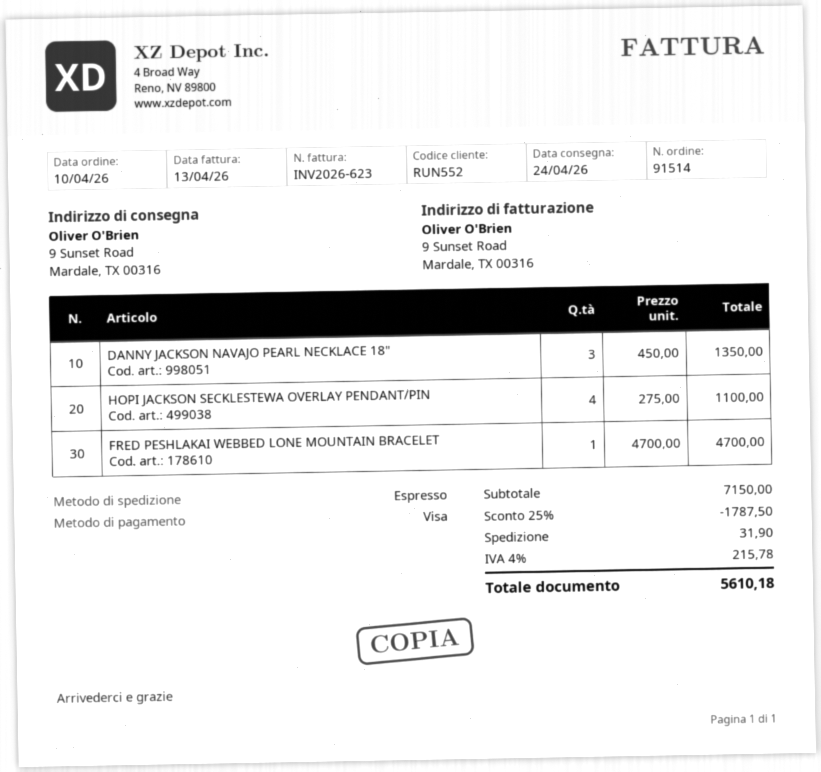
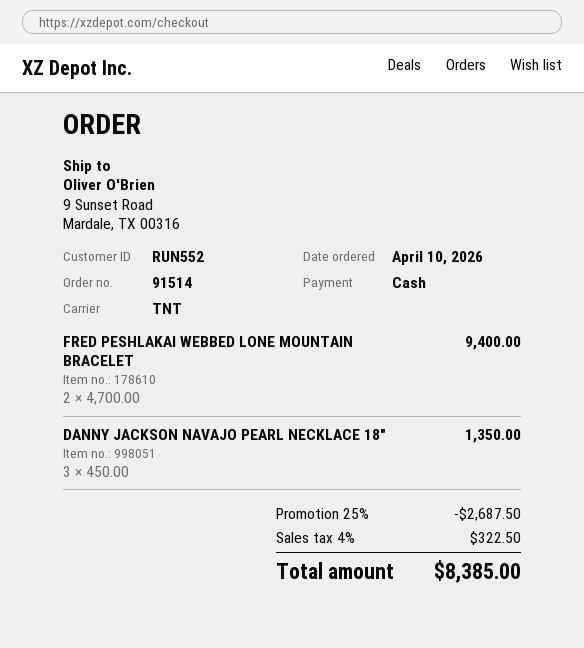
payment method: Visa -> cash
shipping method: express -> TNT
HOPI JACKSON SECKLESTEWA OVERLAY PENDANT/PIN: 4 x 275.00 = 1100.00 -> none
FRED PESHLAKAI WEBBED LONE MOUNTAIN BRACELET: 1 x 4700.00 = 4700.00 -> 2 x 4700.00 = 9400.00
discount: 25% = 1787.50 -> 25% = 2687.50
shipping: 31.90 -> none
tax: 4% = 215.78 -> 4% = 322.50
total: 5610.18 -> 8385.00

